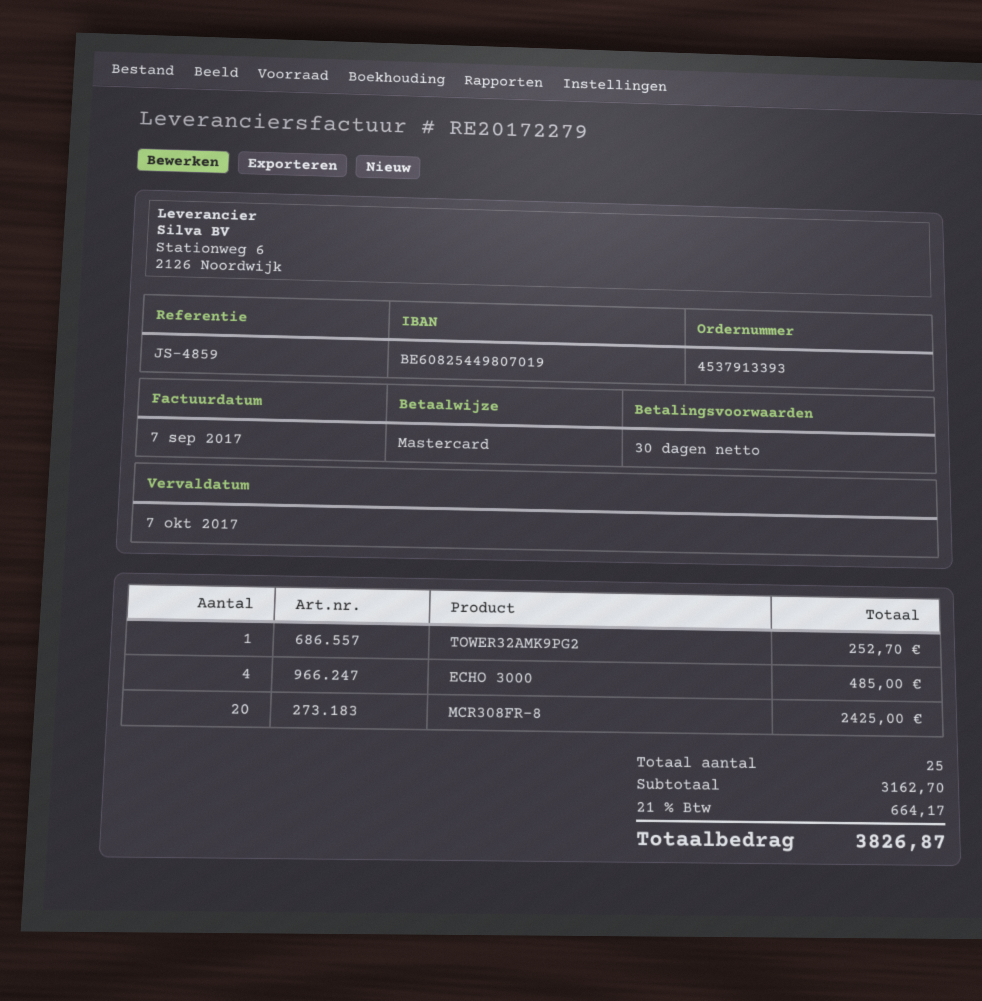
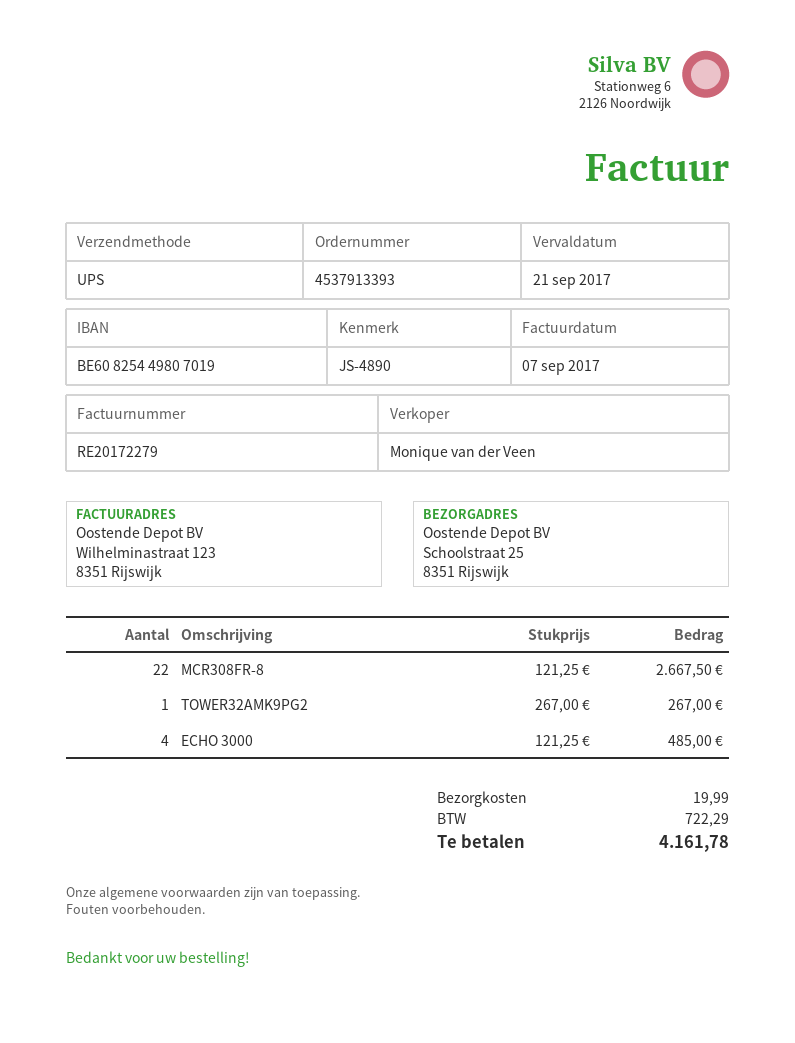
due date: 2017-10-07 -> 2017-09-21
reference: JS-4859 -> JS-4890
TOWER32AMK9PG2: 1 for 252.70 -> 1 for 267.00
MCR308FR-8: 20 for 2425.00 -> 22 for 2667.50
shipping: none -> 19.99
tax: 664.17 -> 722.29
total: 3826.87 -> 4161.78

